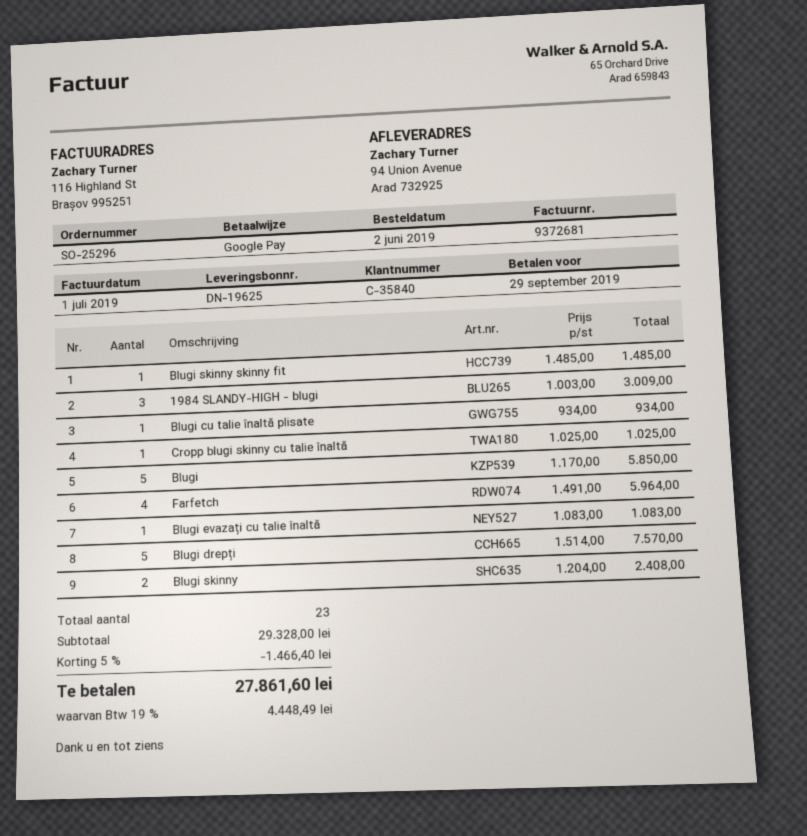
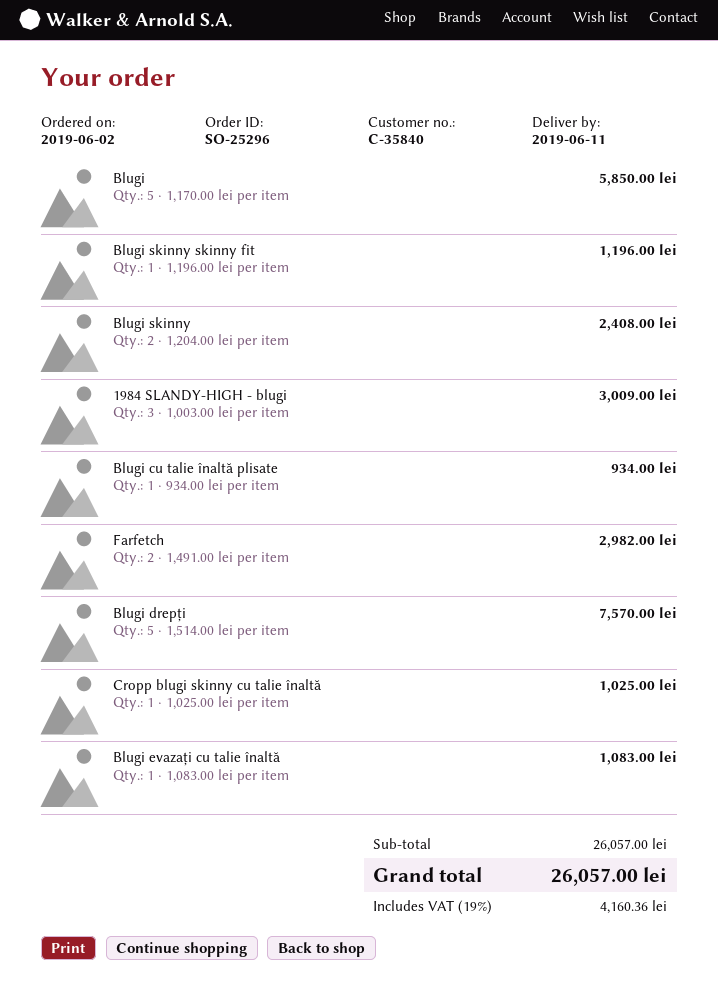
Blugi skinny skinny fit: 1 x 1485.00 = 1485.00 -> 1 x 1196.00 = 1196.00
Farfetch: 4 x 1491.00 = 5964.00 -> 2 x 1491.00 = 2982.00
subtotal: 29328.00 -> 26057.00
discount: 5% = 1466.40 -> none
tax: 19% = 4448.49 -> 19% = 4160.36
total: 27861.60 -> 26057.00

